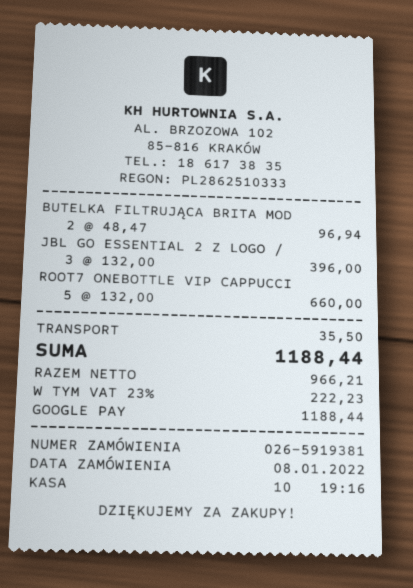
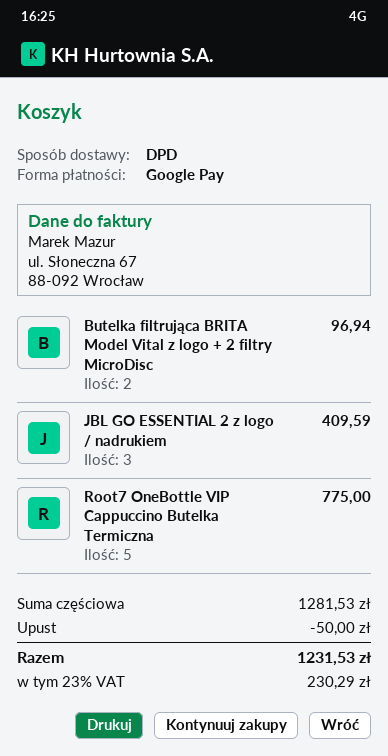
JBL GO ESSENTIAL 2 Z LOGO /: 3 for 396.00 -> 3 for 409.59
ROOT7 ONEBOTTLE VIP CAPPUCCI: 5 for 660.00 -> 5 for 775.00
discount: none -> 50.00
shipping: 35.50 -> none
tax: 23% = 222.23 -> 23% = 230.29
total: 1188.44 -> 1231.53

